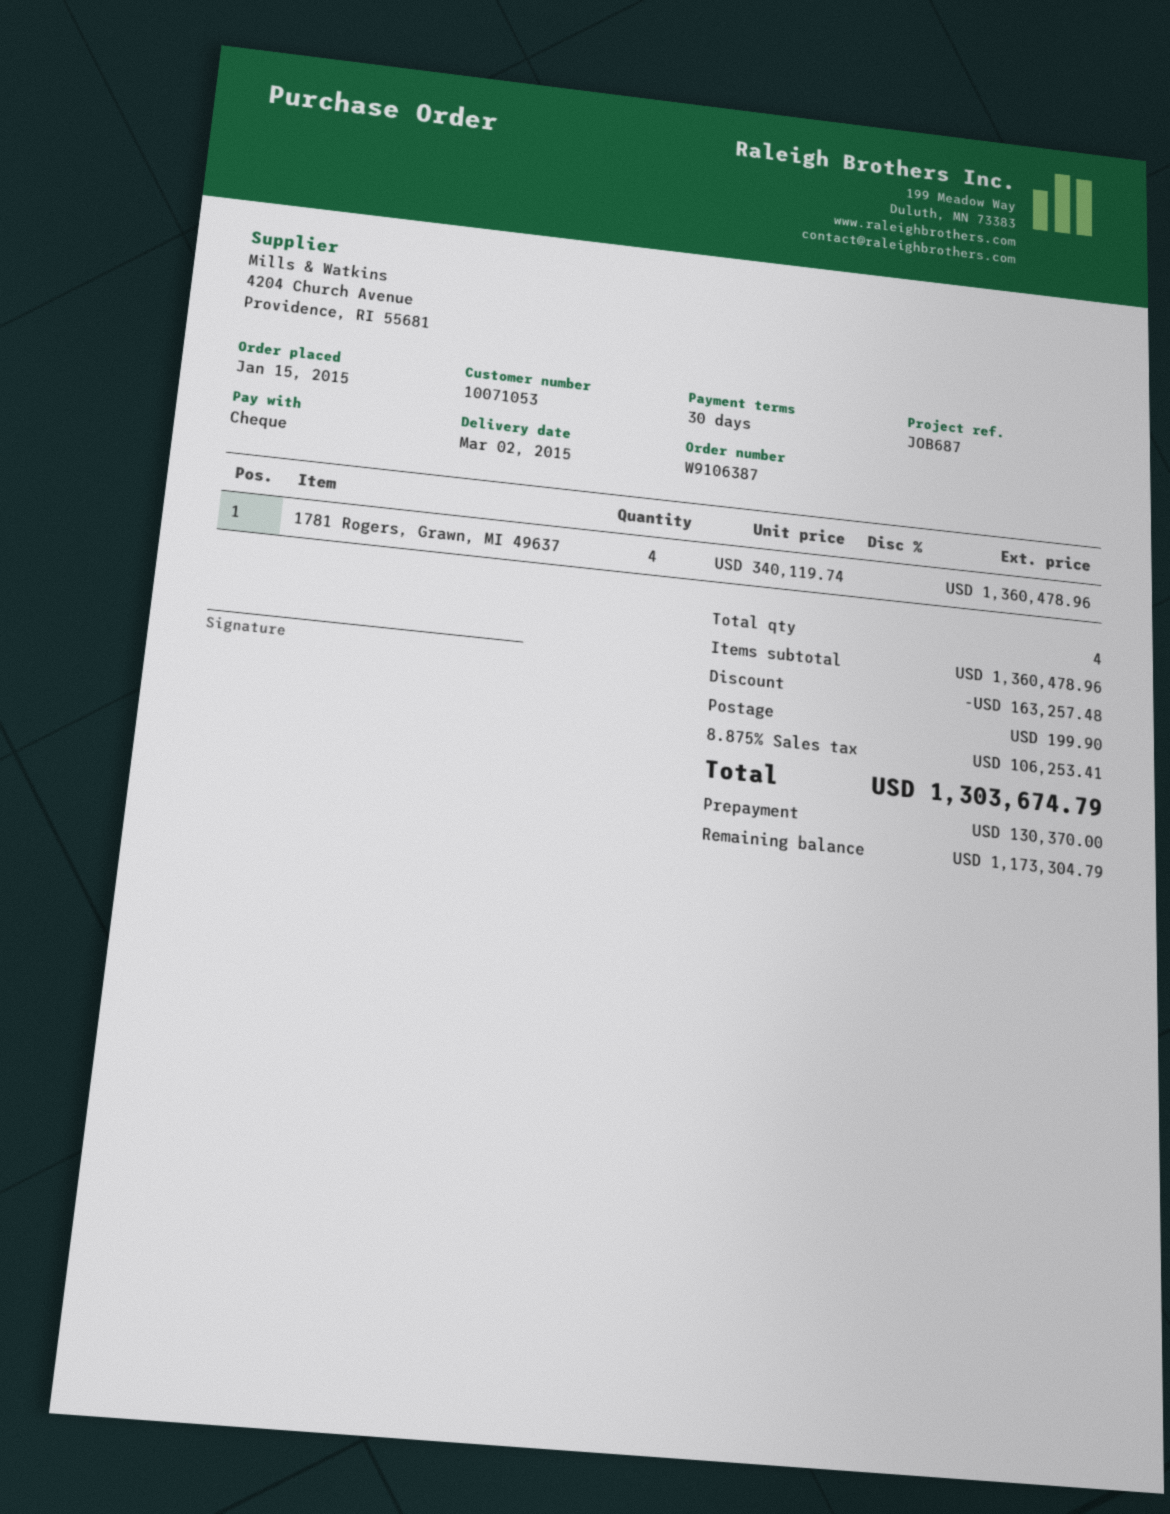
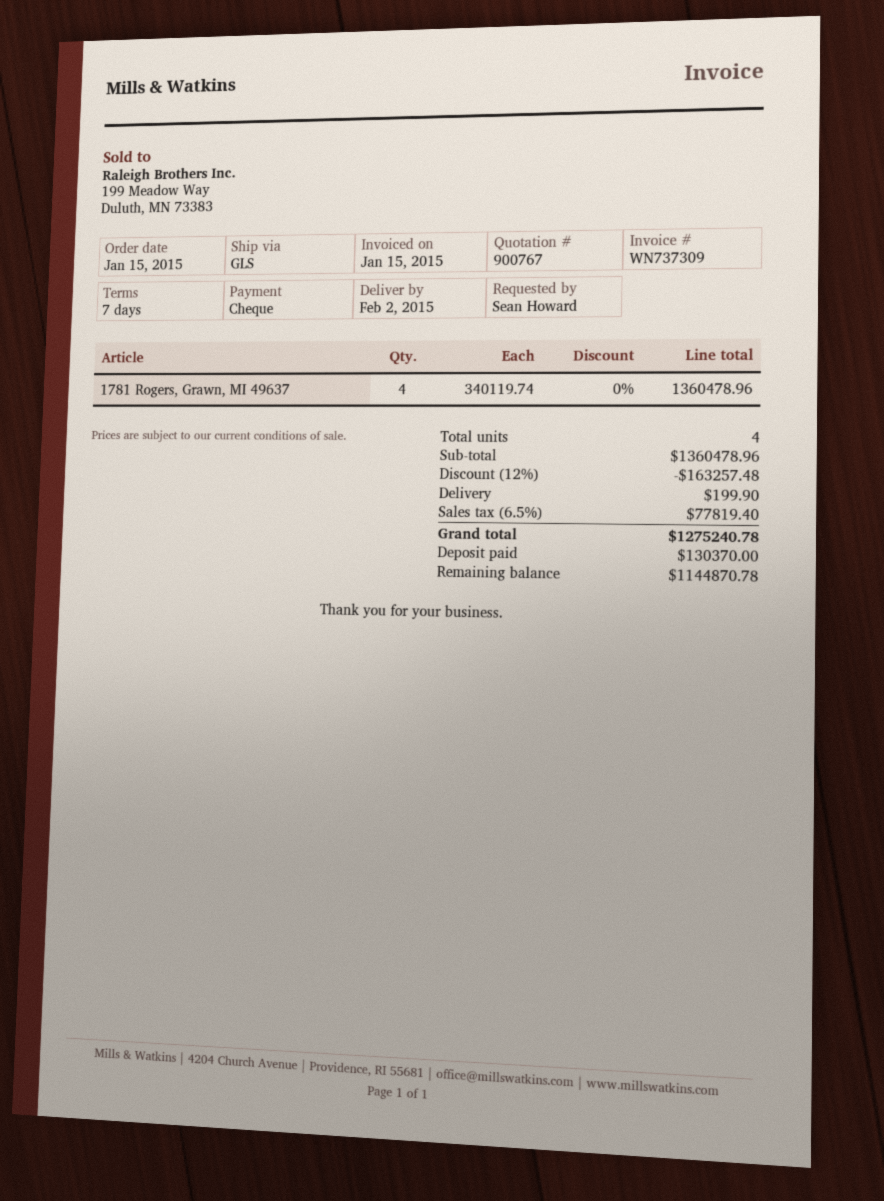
delivery date: 2015-03-02 -> 2015-02-02
payment terms: 30 days -> 7 days
tax: 8.875% = 106253.41 -> 6.5% = 77819.40
total: 1303674.79 -> 1275240.78
balance: 1173304.79 -> 1144870.78

